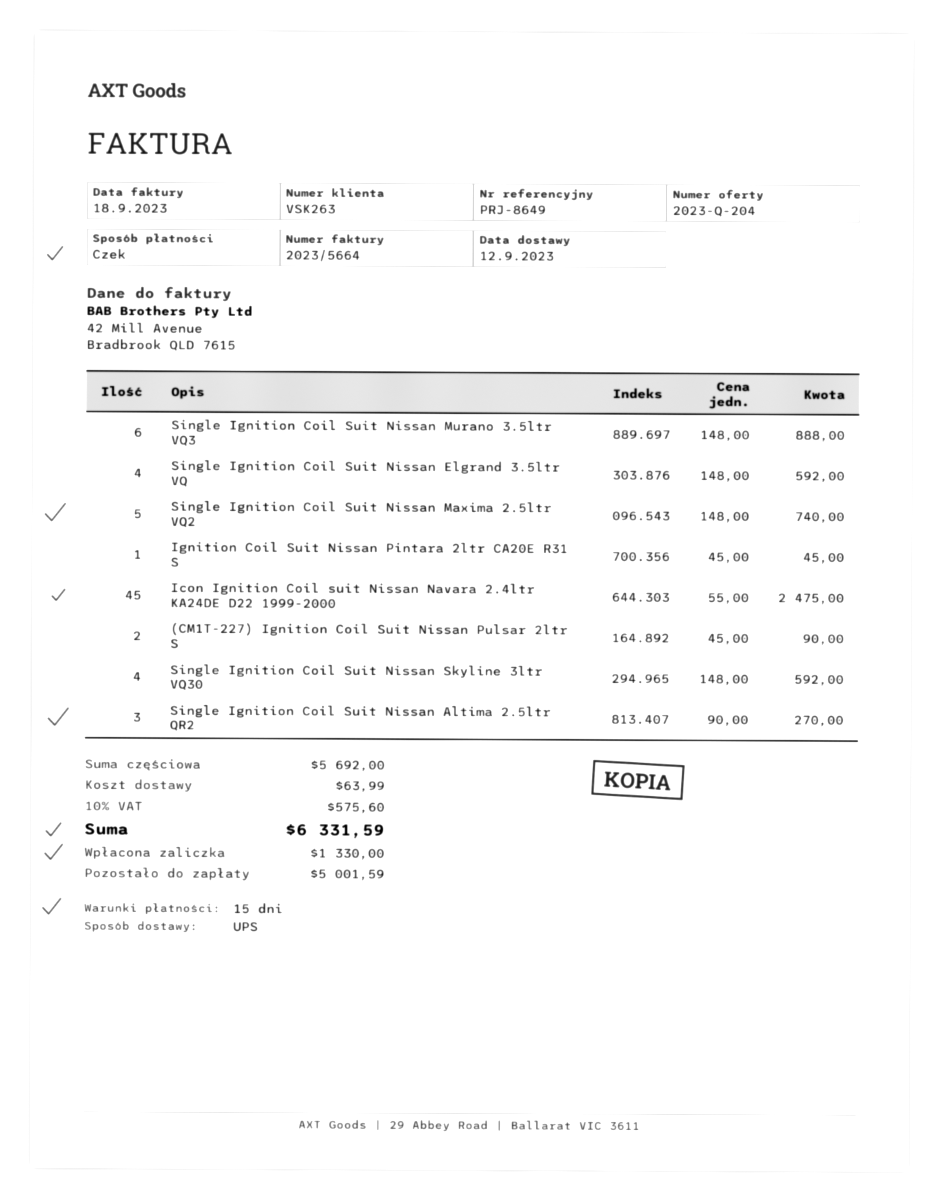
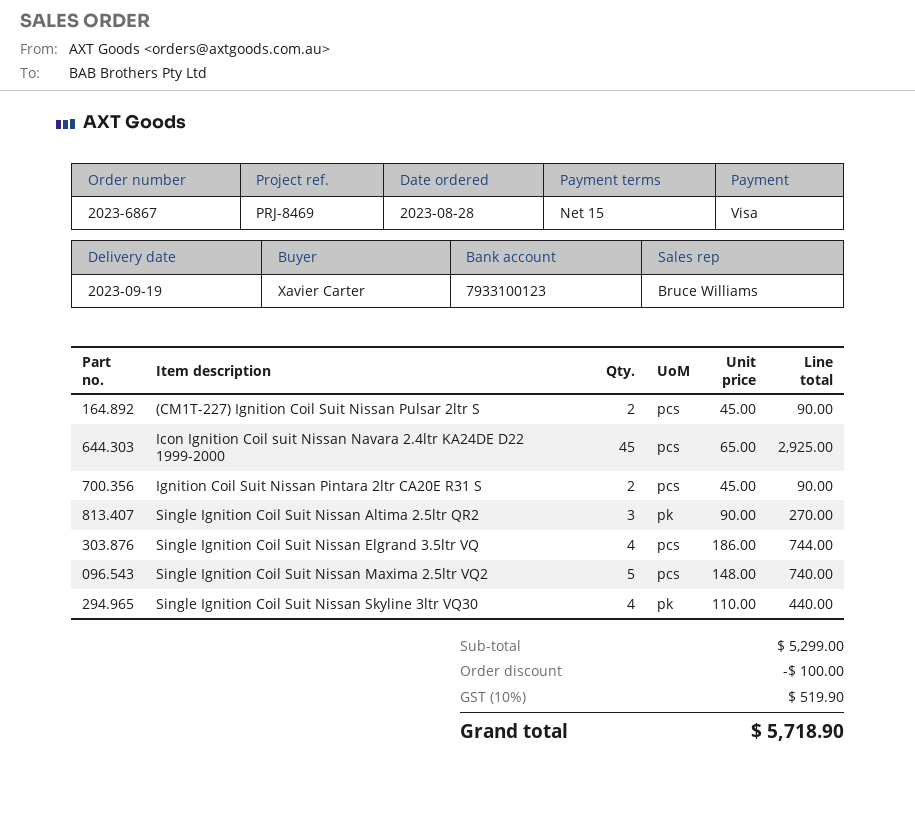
delivery date: 2023-09-12 -> 2023-09-19
reference: PRJ-8649 -> PRJ-8469
payment method: cheque -> Visa
Single Ignition Coil Suit Nissan Murano 3.5ltr VQ3: 6 x 148.00 = 888.00 -> none
Single Ignition Coil Suit Nissan Elgrand 3.5ltr VQ: 4 x 148.00 = 592.00 -> 4 x 186.00 = 744.00
Ignition Coil Suit Nissan Pintara 2ltr CA20E R31 S: 1 x 45.00 = 45.00 -> 2 x 45.00 = 90.00
Icon Ignition Coil suit Nissan Navara 2.4ltr KA24DE D22 1999-2000: 45 x 55.00 = 2475.00 -> 45 x 65.00 = 2925.00
Single Ignition Coil Suit Nissan Skyline 3ltr VQ30: 4 x 148.00 = 592.00 -> 4 x 110.00 = 440.00
subtotal: 5692.00 -> 5299.00
discount: none -> 100.00
shipping: 63.99 -> none
tax: 10% = 575.60 -> 10% = 519.90
total: 6331.59 -> 5718.90

